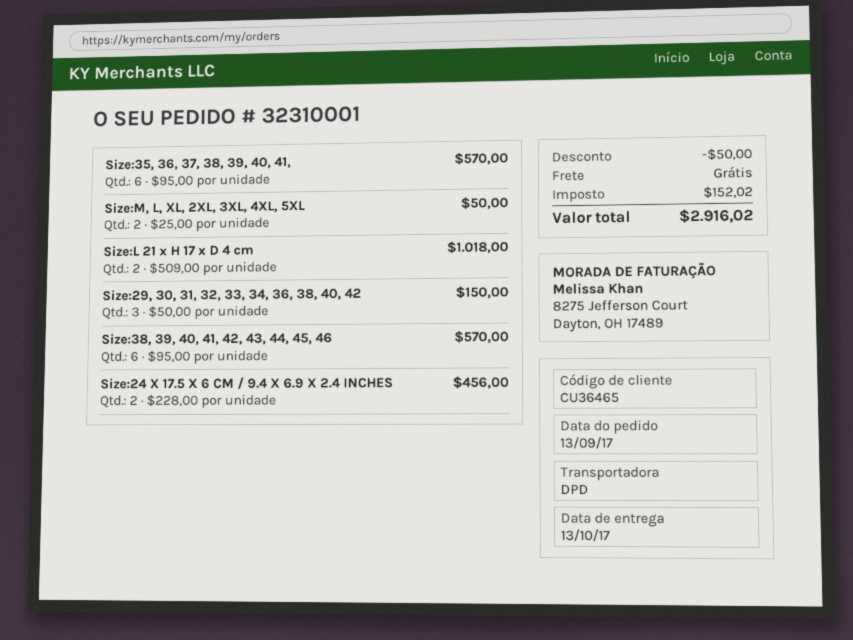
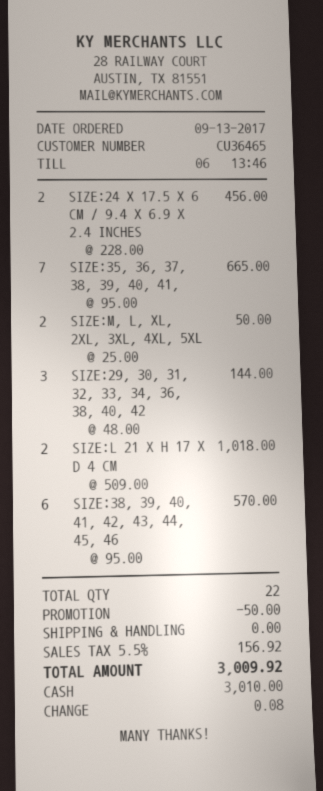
Size:35, 36, 37, 38, 39, 40, 41,: 6 x 95.00 = 570.00 -> 7 x 95.00 = 665.00
Size:29, 30, 31, 32, 33, 34, 36, 38, 40, 42: 3 x 50.00 = 150.00 -> 3 x 48.00 = 144.00
tax: 152.02 -> 156.92
total: 2916.02 -> 3009.92

